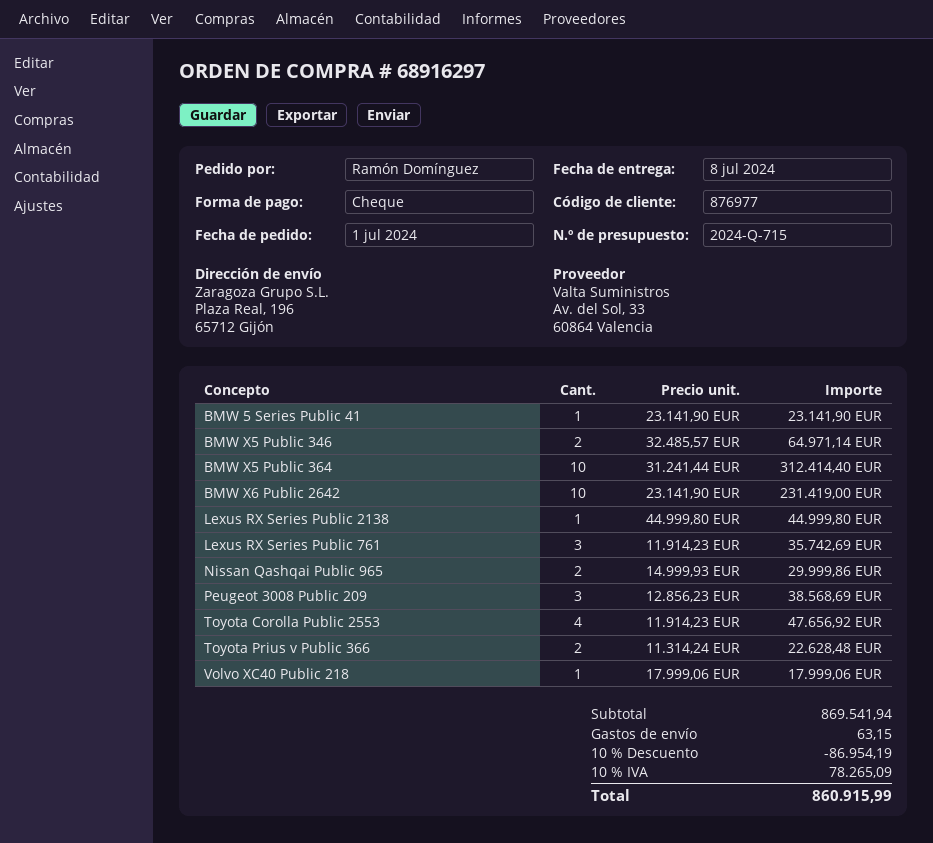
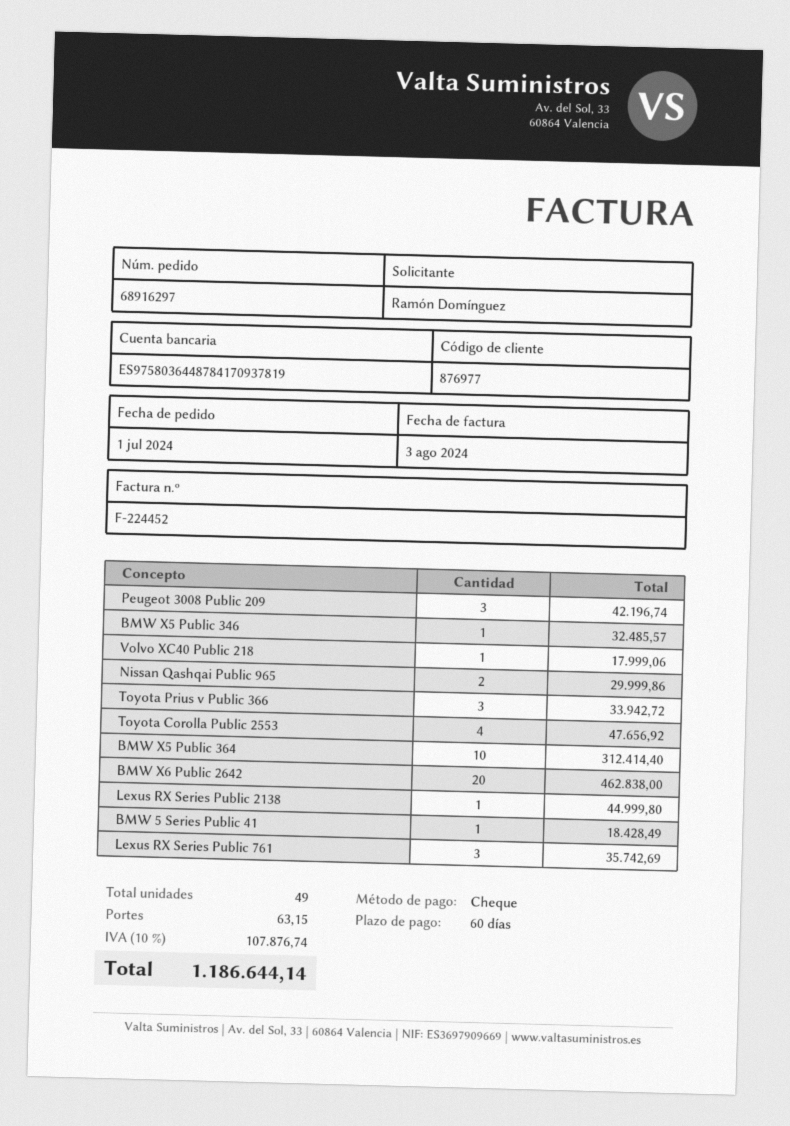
BMW 5 Series Public 41: 1 for 23141.90 -> 1 for 18428.49
BMW X5 Public 346: 2 for 64971.14 -> 1 for 32485.57
BMW X6 Public 2642: 10 for 231419.00 -> 20 for 462838.00
Peugeot 3008 Public 209: 3 for 38568.69 -> 3 for 42196.74
Toyota Prius v Public 366: 2 for 22628.48 -> 3 for 33942.72
discount: 10% = 86954.19 -> none
tax: 10% = 78265.09 -> 10% = 107876.74
total: 860915.99 -> 1186644.14

